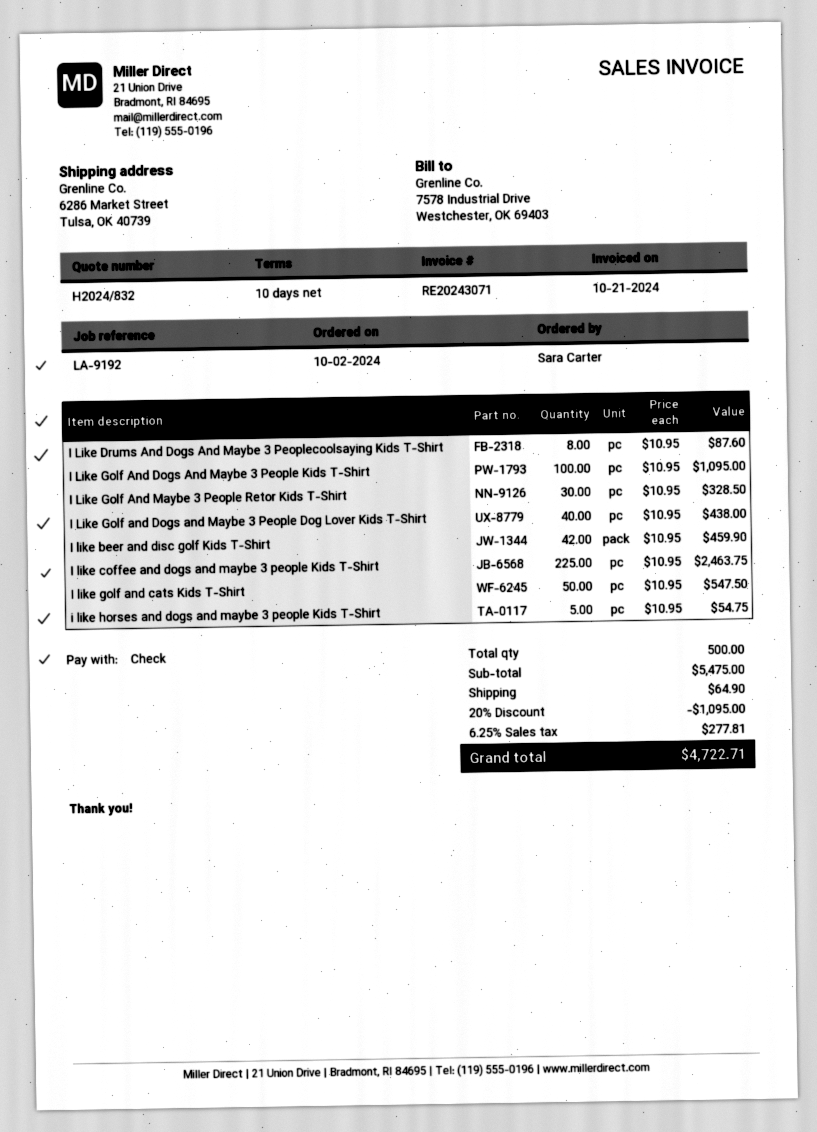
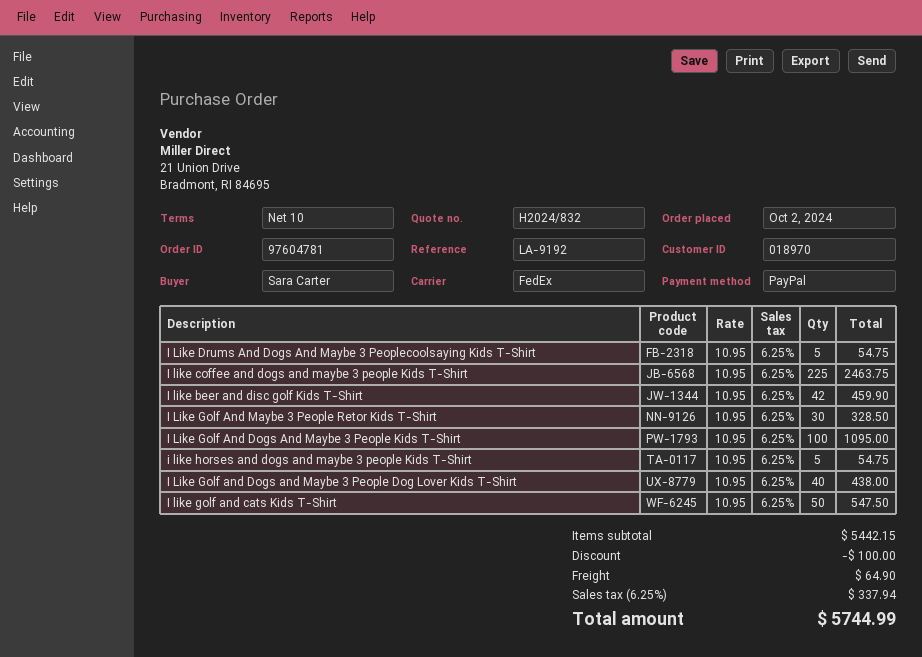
payment method: cheque -> PayPal
I Like Drums And Dogs And Maybe 3 Peoplecoolsaying Kids T-Shirt: 8 x 10.95 = 87.60 -> 5 x 10.95 = 54.75
subtotal: 5475.00 -> 5442.15
discount: 1095.00 -> 100.00
tax: 6.25% = 277.81 -> 6.25% = 337.94
total: 4722.71 -> 5744.99

